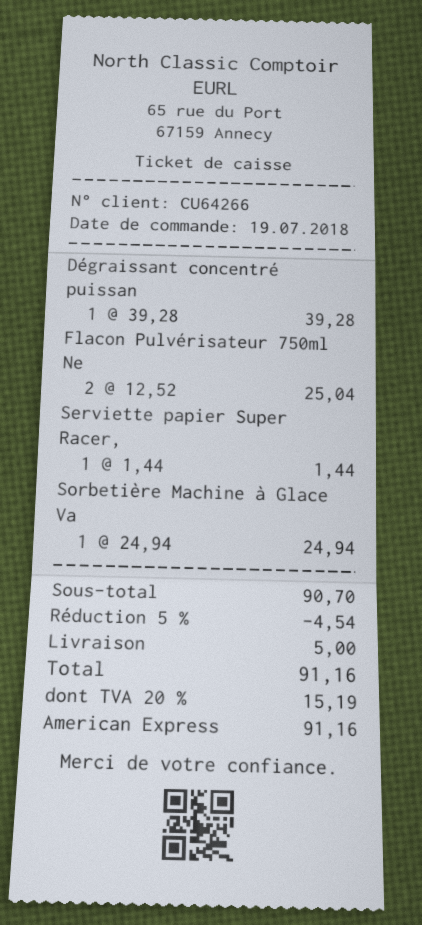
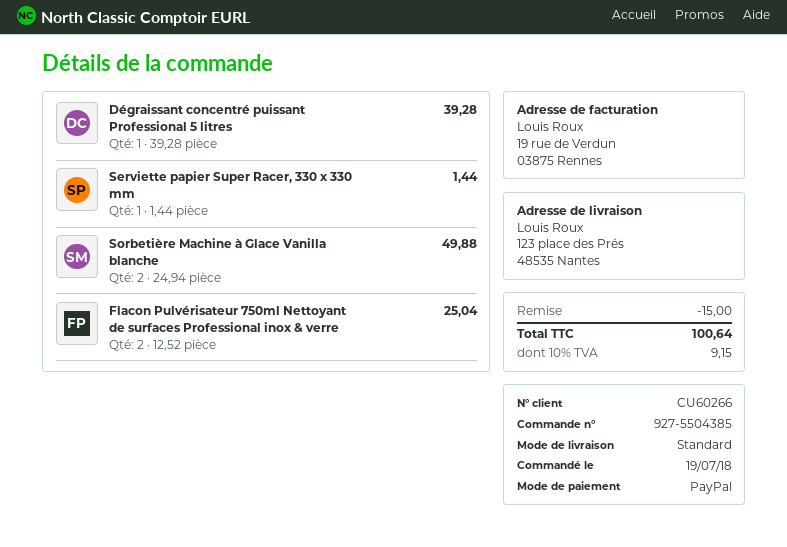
customer number: CU64266 -> CU60266
payment method: American Express -> PayPal
Sorbetière Machine à Glace Va: 1 x 24.94 = 24.94 -> 2 x 24.94 = 49.88
discount: 4.54 -> 15.00
shipping: 5.00 -> none
tax: 20% = 15.19 -> 10% = 9.15
total: 91.16 -> 100.64

